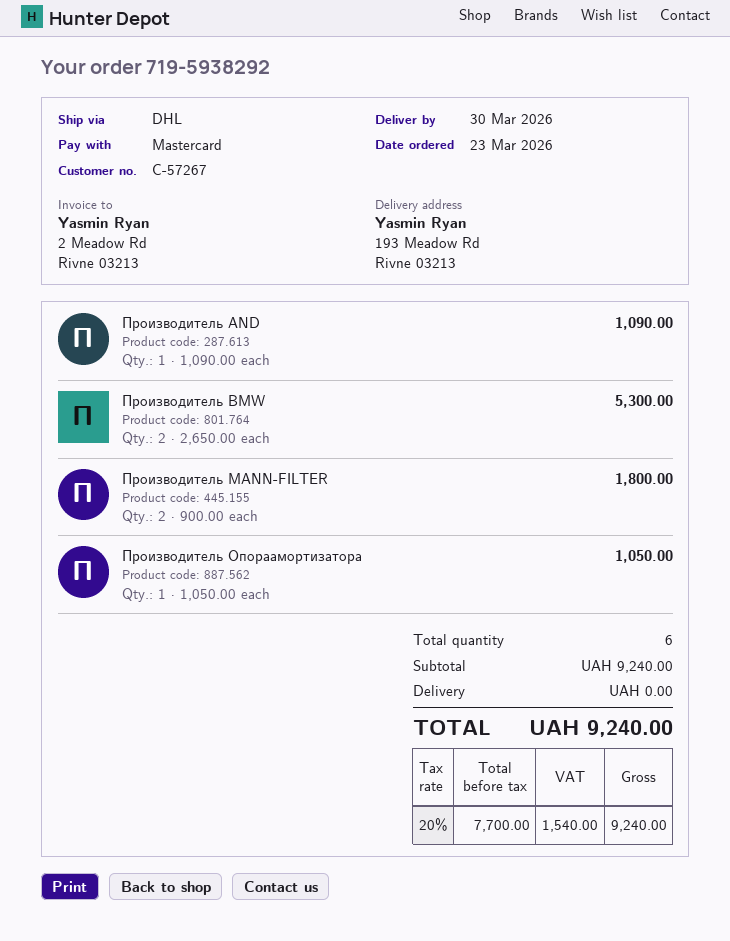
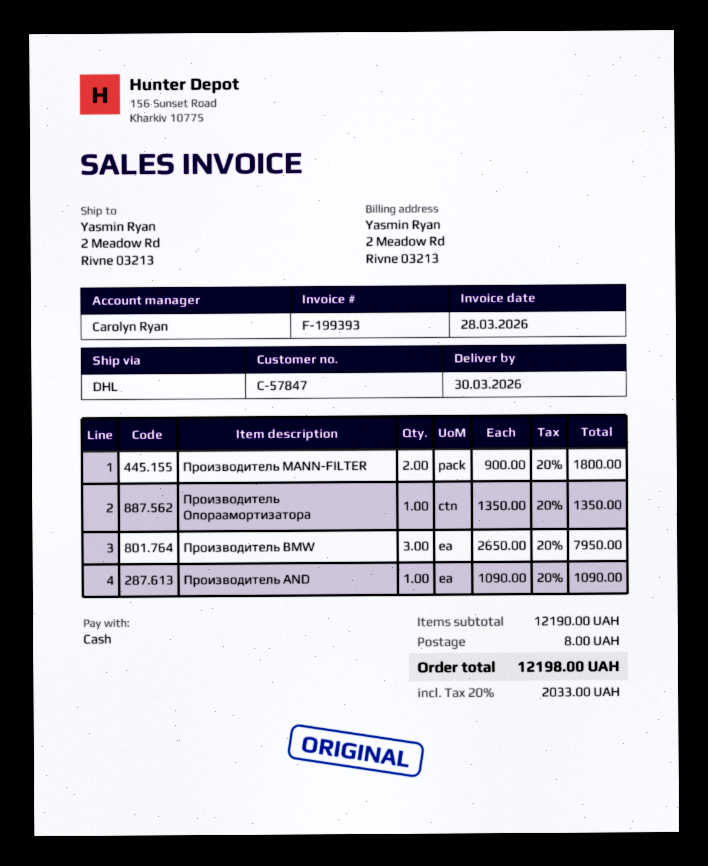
customer number: C-57267 -> C-57847
payment method: Mastercard -> cash
ship to: 193 Meadow Rd, Rivne 03213 -> 2 Meadow Rd, Rivne 03213
Производитель BMW: 2 x 2650.00 = 5300.00 -> 3 x 2650.00 = 7950.00
Производитель Опораамортизатора: 1 x 1050.00 = 1050.00 -> 1 x 1350.00 = 1350.00
subtotal: 9240.00 -> 12190.00
shipping: 0.00 -> 8.00
tax: 20% = 1540.00 -> 20% = 2033.00
total: 9240.00 -> 12198.00

